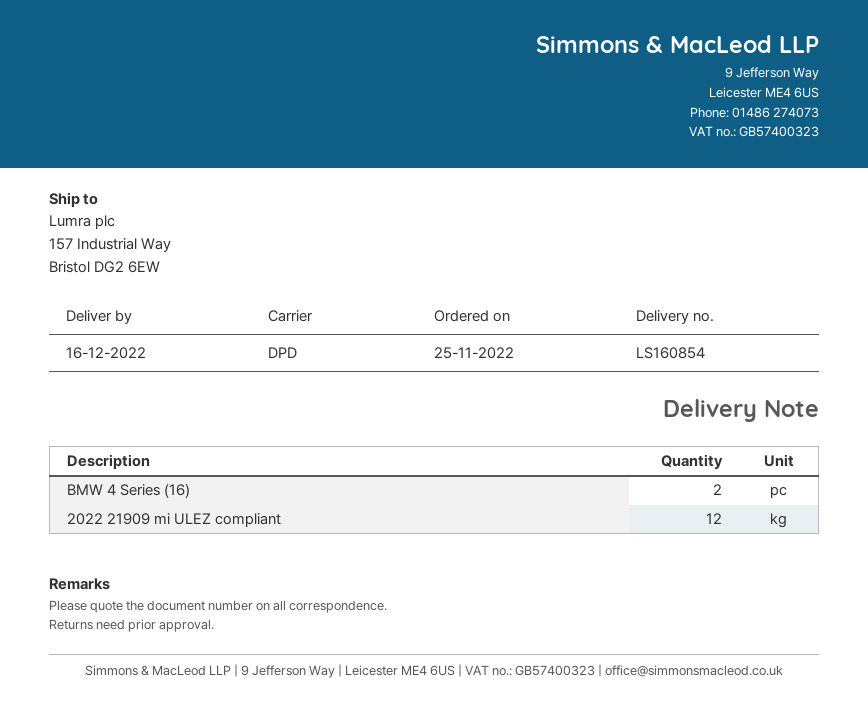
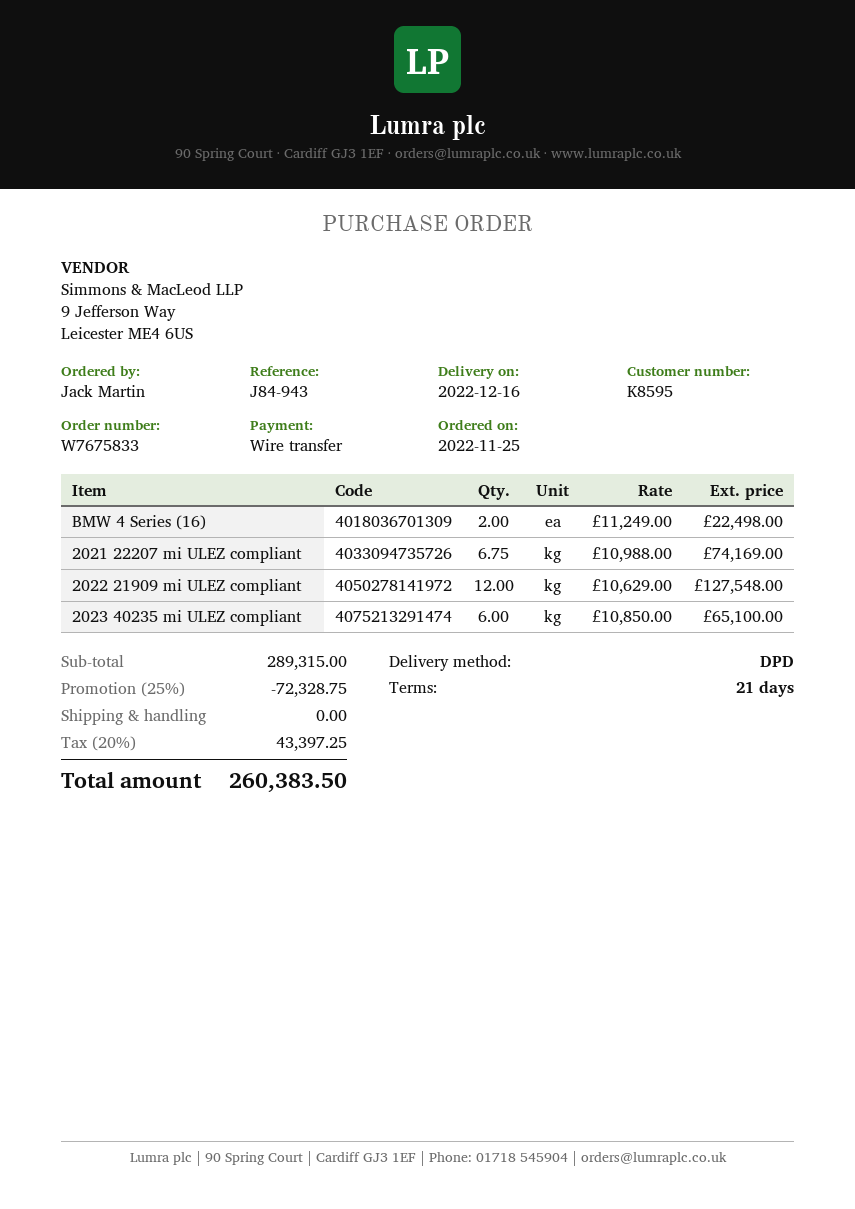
2021 22207 mi ULEZ compliant: none -> 6.75
2023 40235 mi ULEZ compliant: none -> 6

